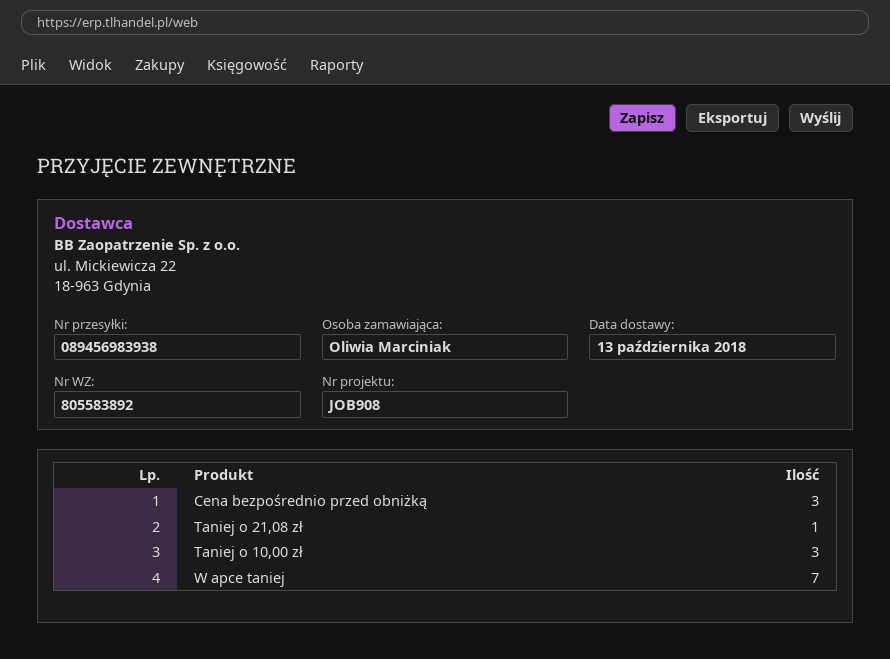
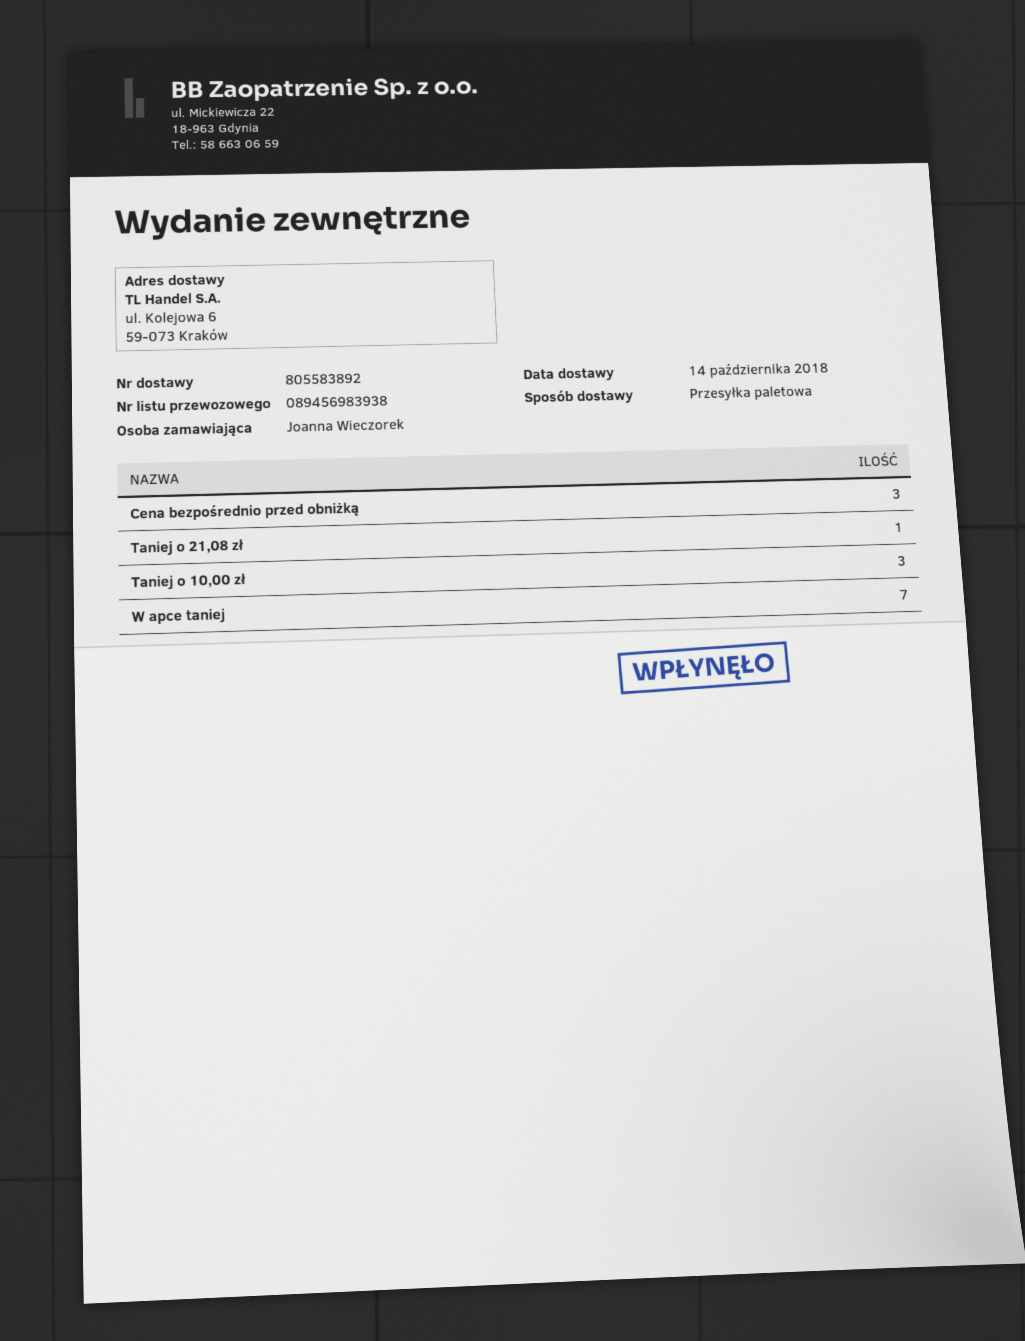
delivery date: 2018-10-13 -> 2018-10-14
ordered by: Oliwia Marciniak -> Joanna Wieczorek

